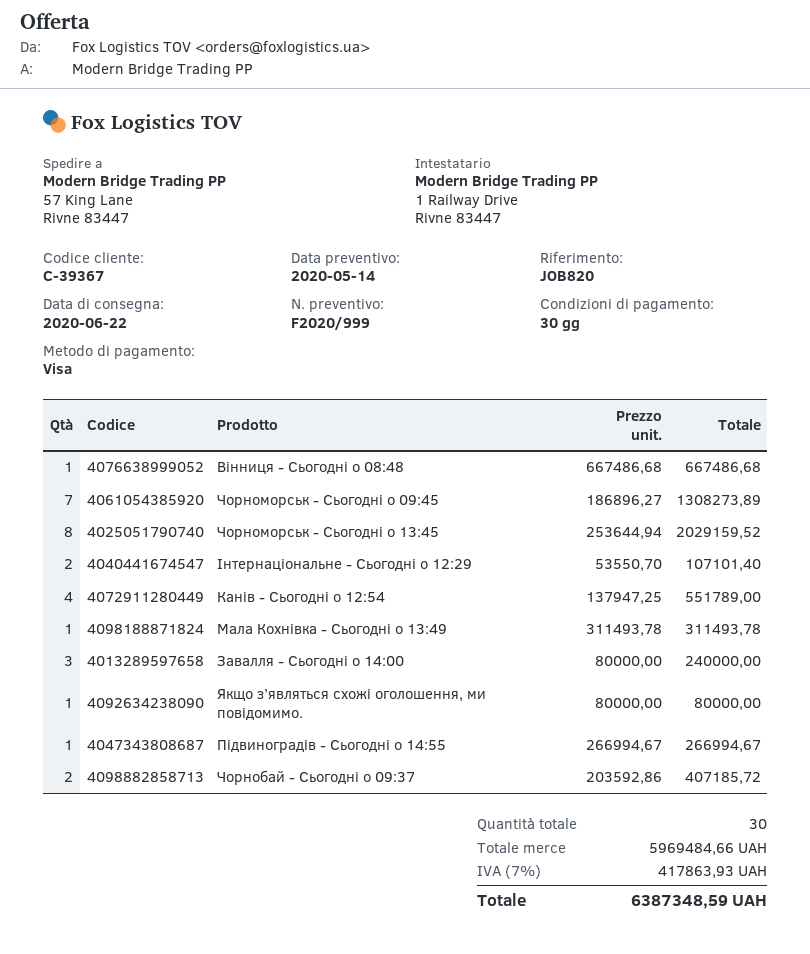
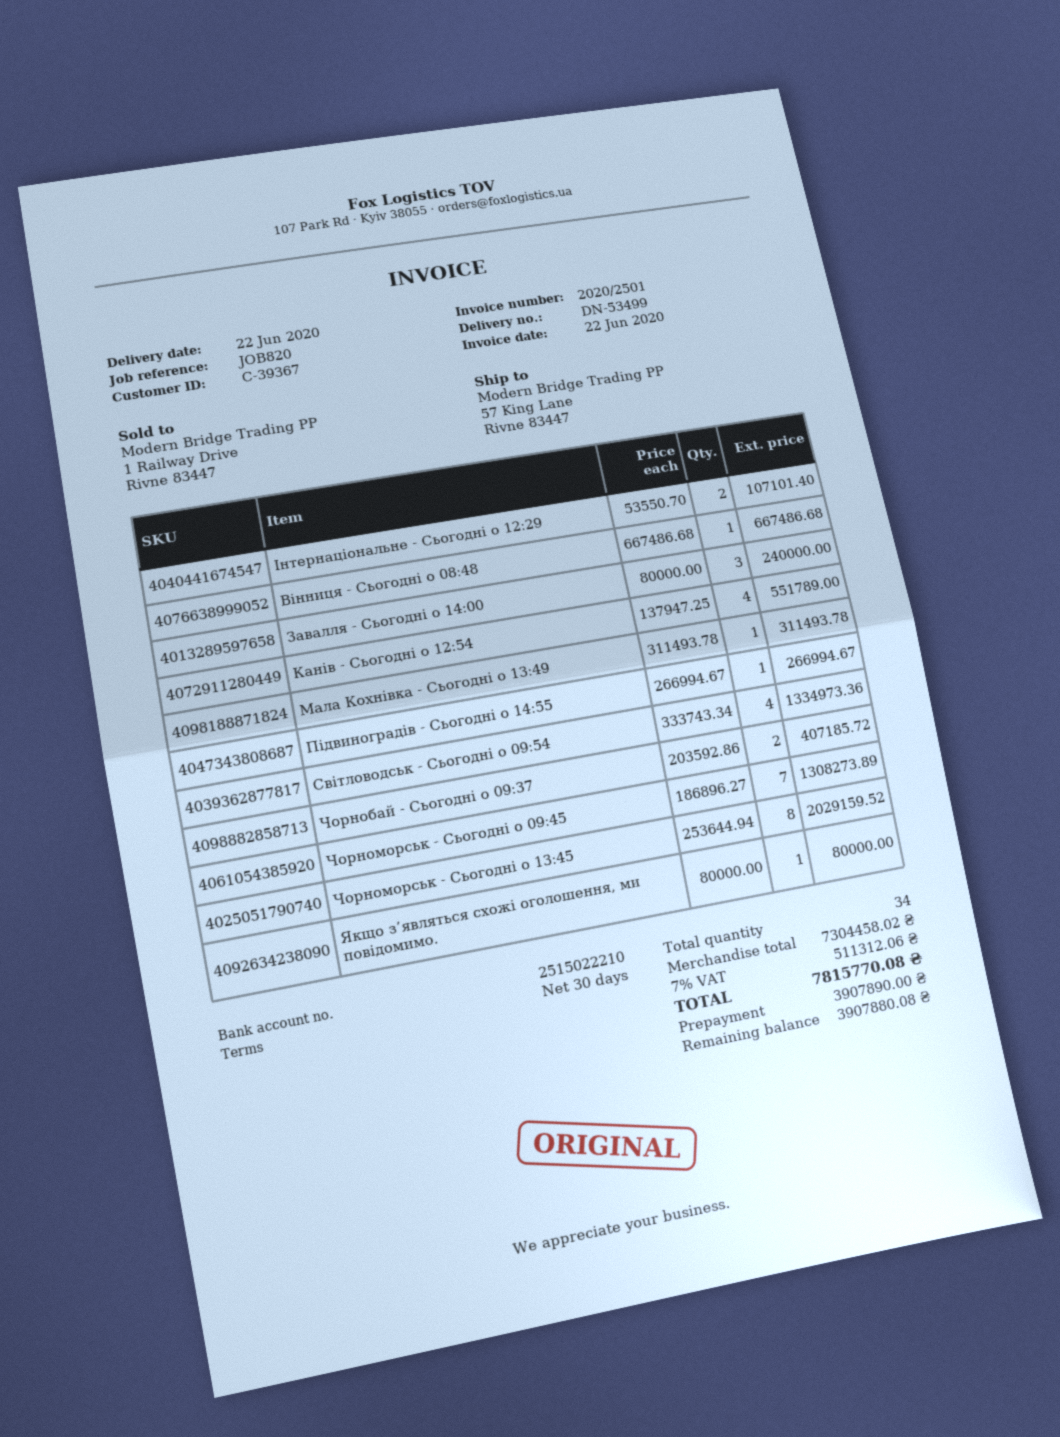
Світловодськ - Сьогодні о 09:54: none -> 4 x 333743.34 = 1334973.36
total quantity: 30 -> 34
subtotal: 5969484.66 -> 7304458.02
tax: 7% = 417863.93 -> 7% = 511312.06
total: 6387348.59 -> 7815770.08

